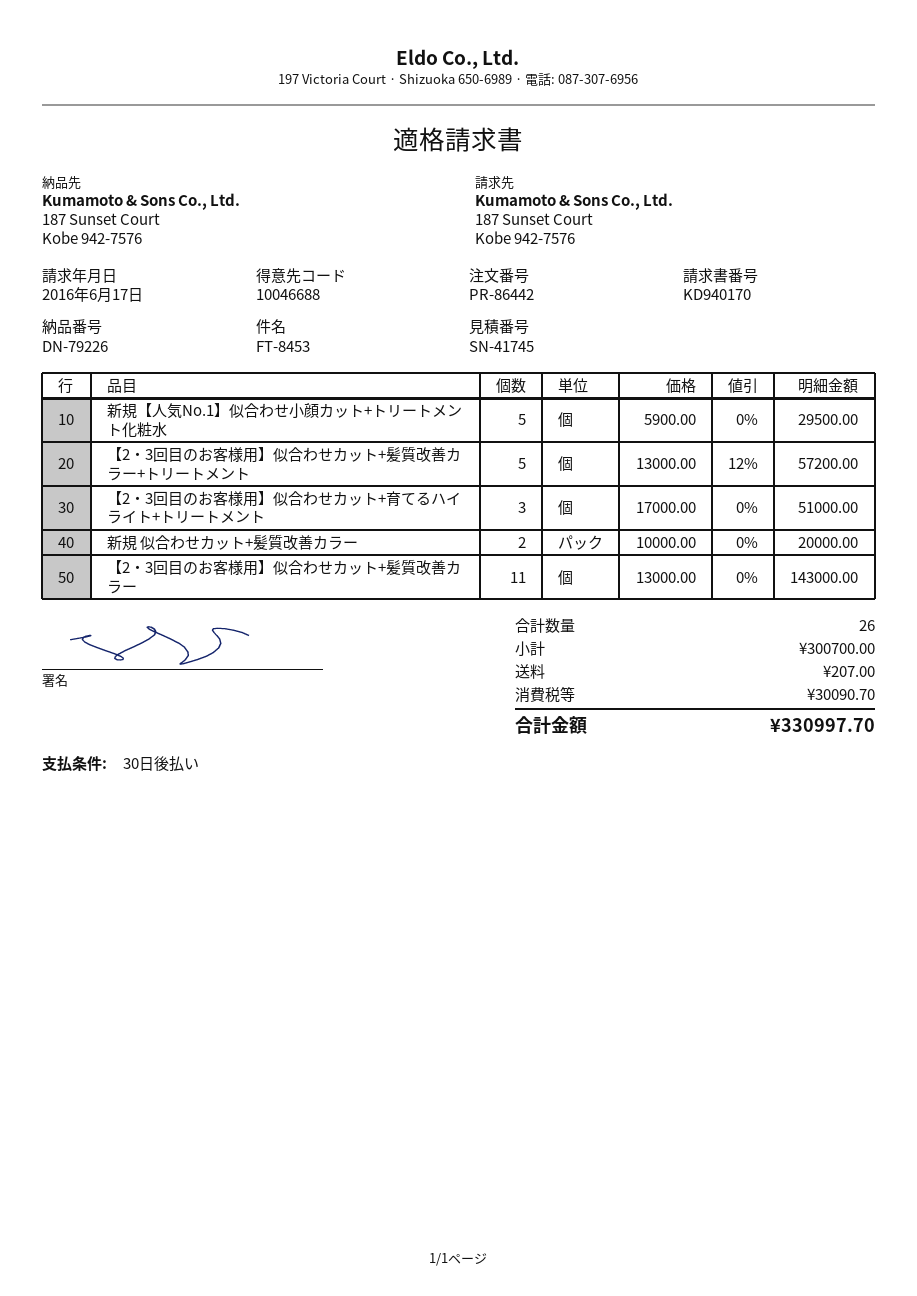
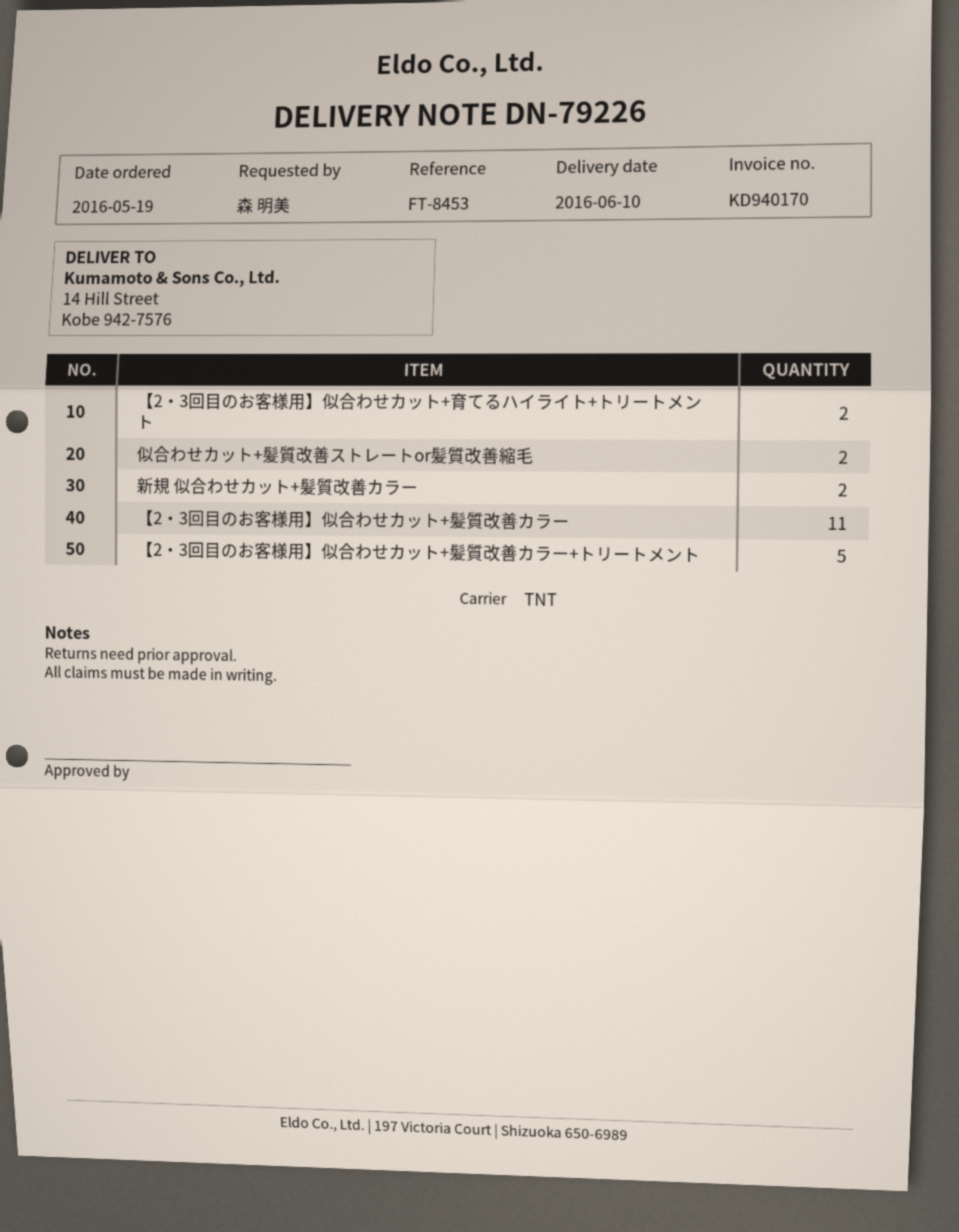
ship to: 187 Sunset Court, Kobe 942-7576 -> 14 Hill Street, Kobe 942-7576
新規【人気No.1】似合わせ小顔カット+トリートメント化粧水: 5 -> none
【2・3回目のお客様用】似合わせカット+育てるハイライト+トリートメント: 3 -> 2
似合わせカット+髪質改善ストレートor髪質改善縮毛: none -> 2

